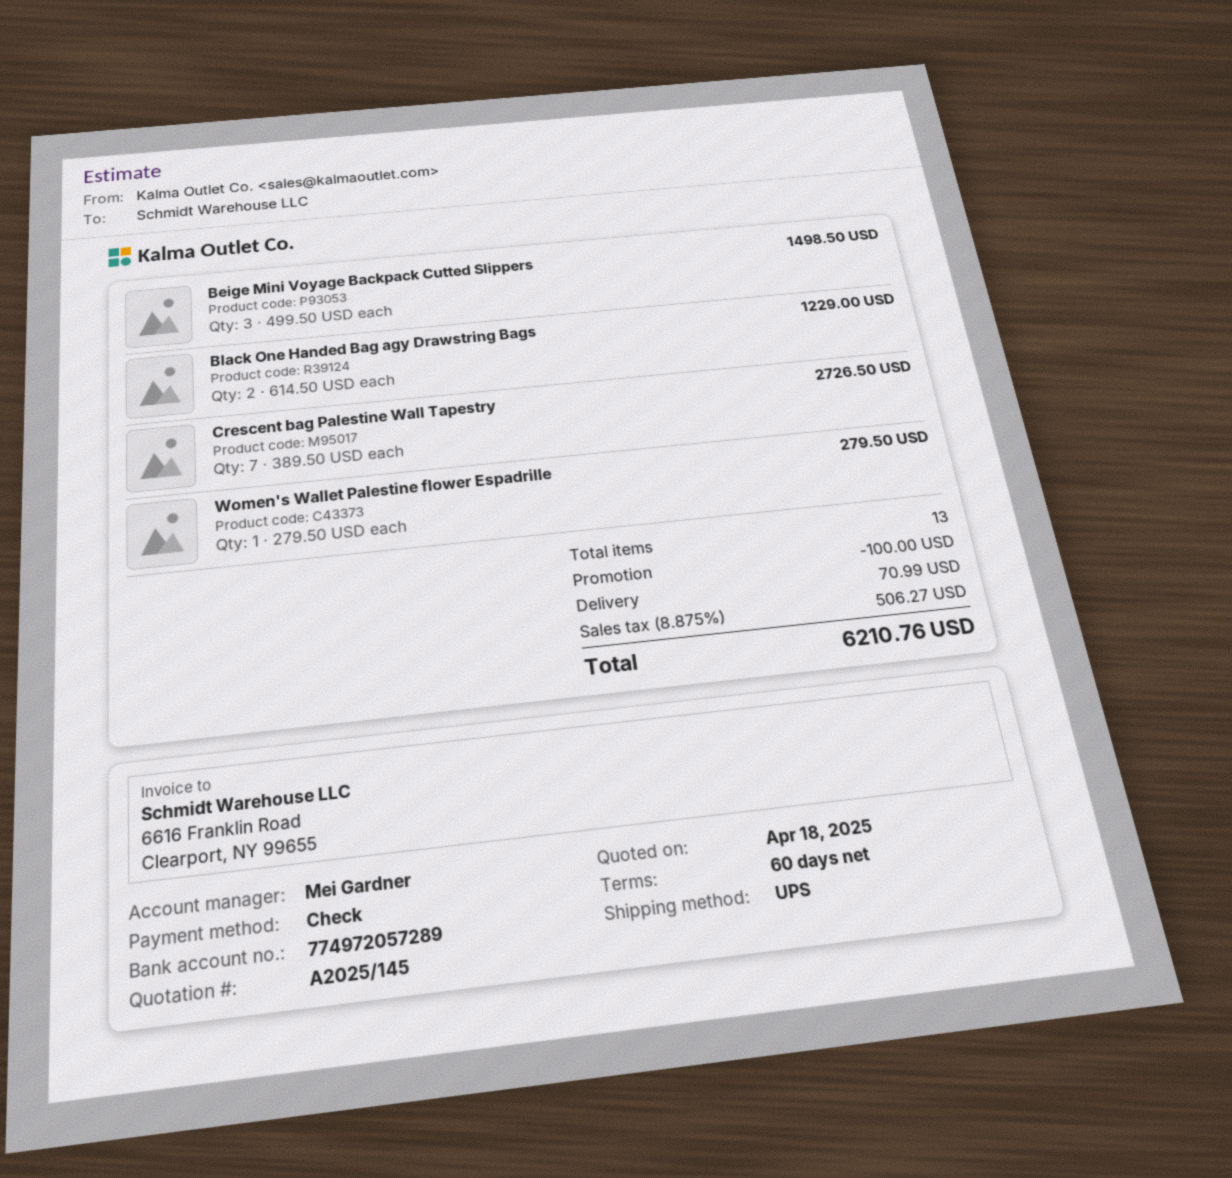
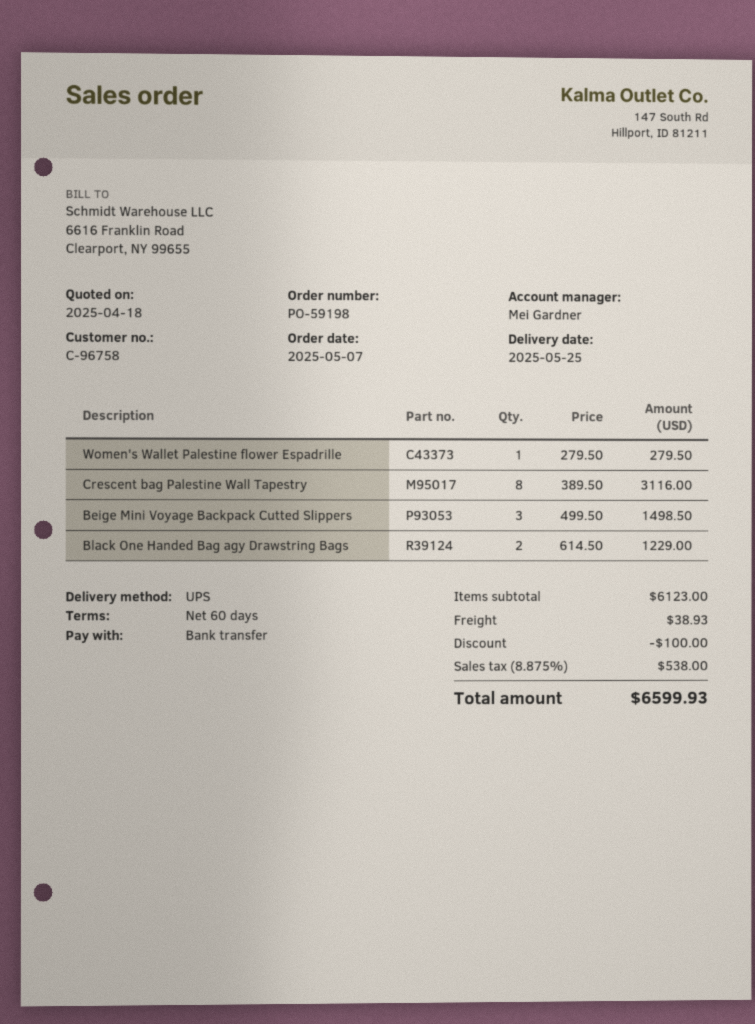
payment method: cheque -> bank transfer
Crescent bag Palestine Wall Tapestry: 7 x 389.50 = 2726.50 -> 8 x 389.50 = 3116.00
shipping: 70.99 -> 38.93
tax: 8.875% = 506.27 -> 8.875% = 538.00
total: 6210.76 -> 6599.93

